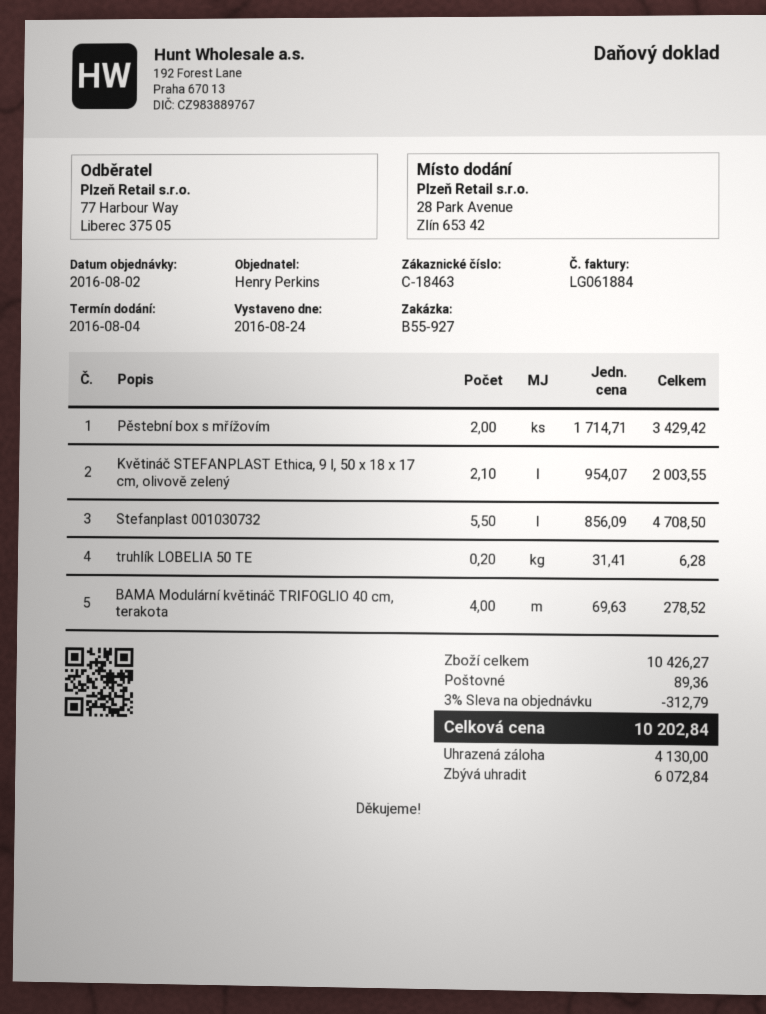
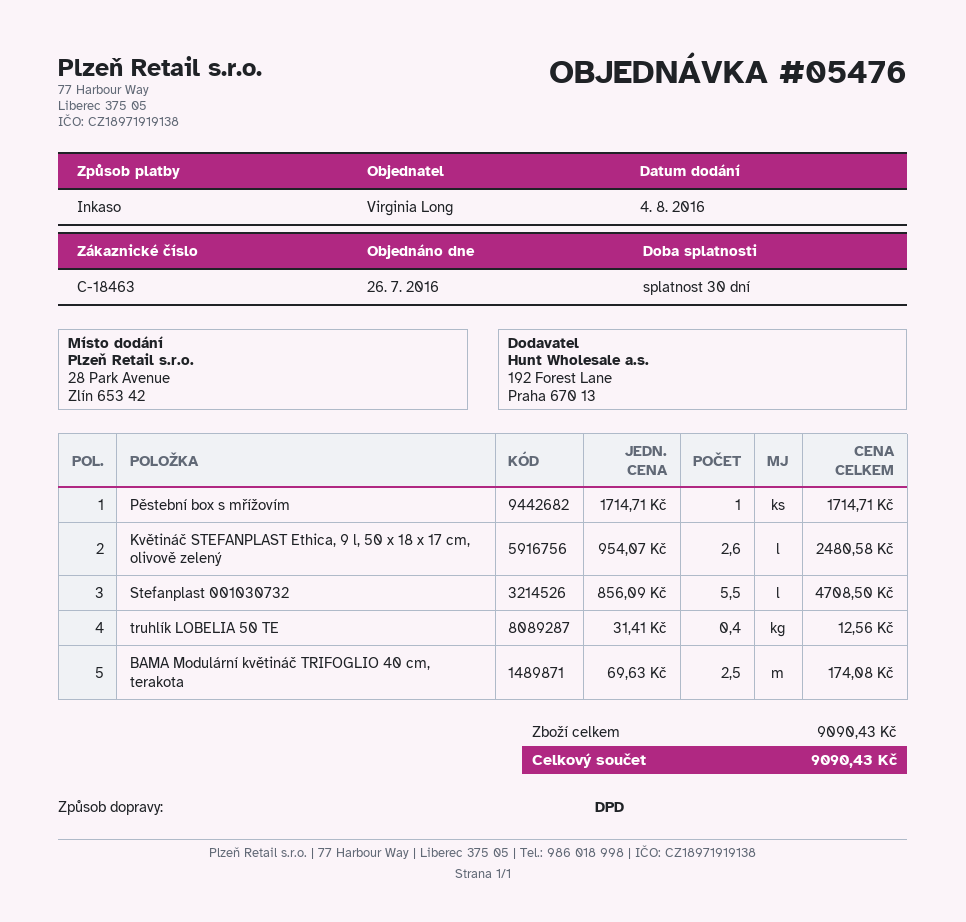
order date: 2016-08-02 -> 2016-07-26
ordered by: Henry Perkins -> Virginia Long
Pěstební box s mřížovím: 2 x 1714.71 = 3429.42 -> 1 x 1714.71 = 1714.71
Květináč STEFANPLAST Ethica, 9 l, 50 x 18 x 17 cm, olivově zelený: 2.1 x 954.07 = 2003.55 -> 2.6 x 954.07 = 2480.58
truhlík LOBELIA 50 TE: 0.2 x 31.41 = 6.28 -> 0.4 x 31.41 = 12.56
BAMA Modulární květináč TRIFOGLIO 40 cm, terakota: 4 x 69.63 = 278.52 -> 2.5 x 69.63 = 174.08
subtotal: 10426.27 -> 9090.43
discount: 3% = 312.79 -> none
shipping: 89.36 -> none
total: 10202.84 -> 9090.43

